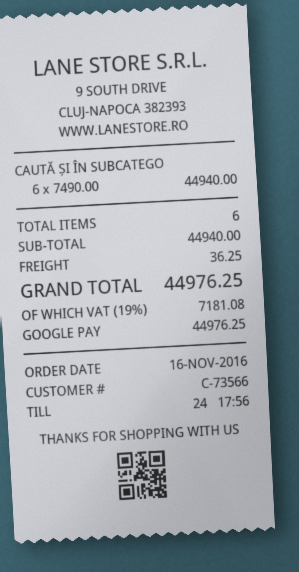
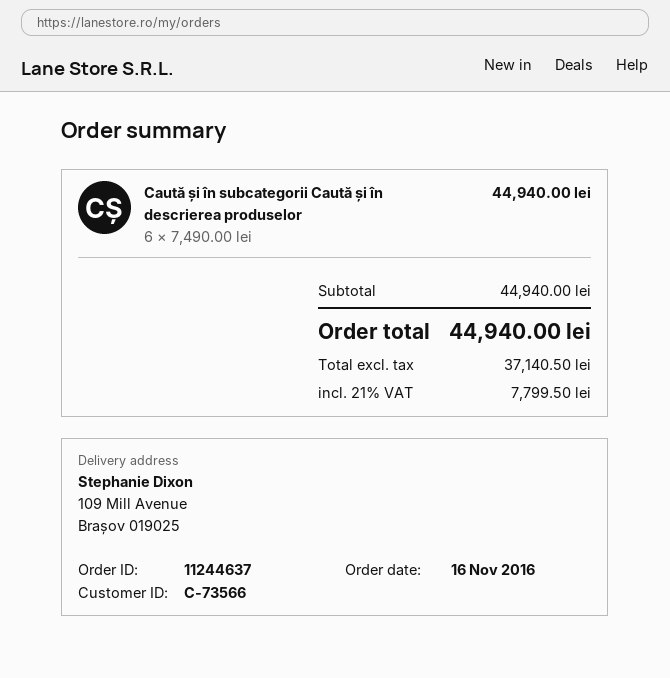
shipping: 36.25 -> none
tax: 19% = 7181.08 -> 21% = 7799.50
total: 44976.25 -> 44940.00

